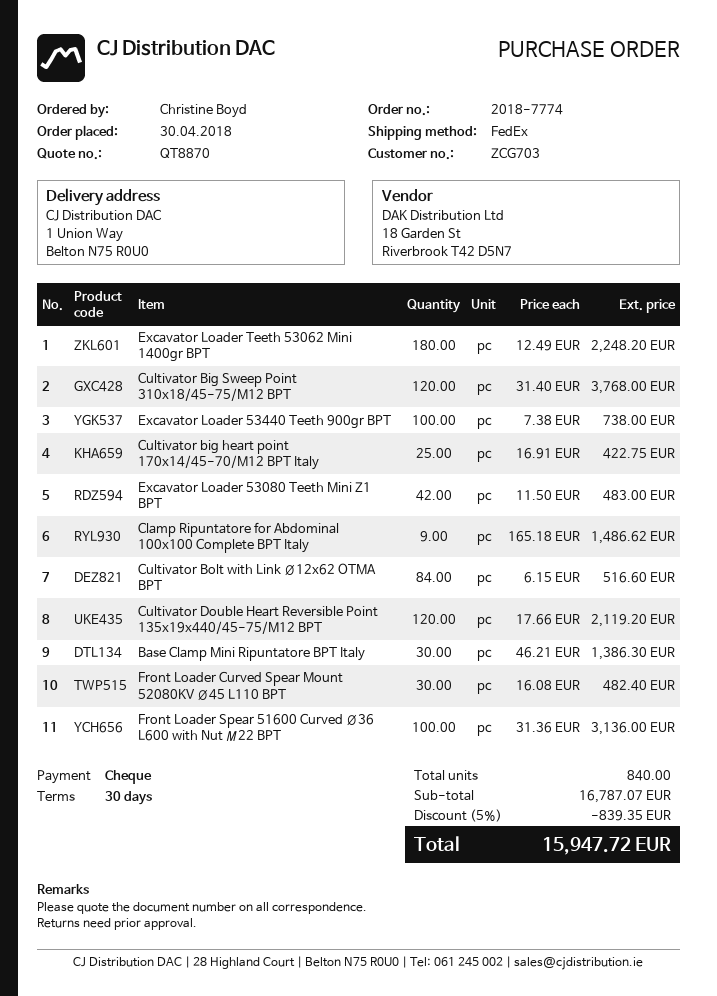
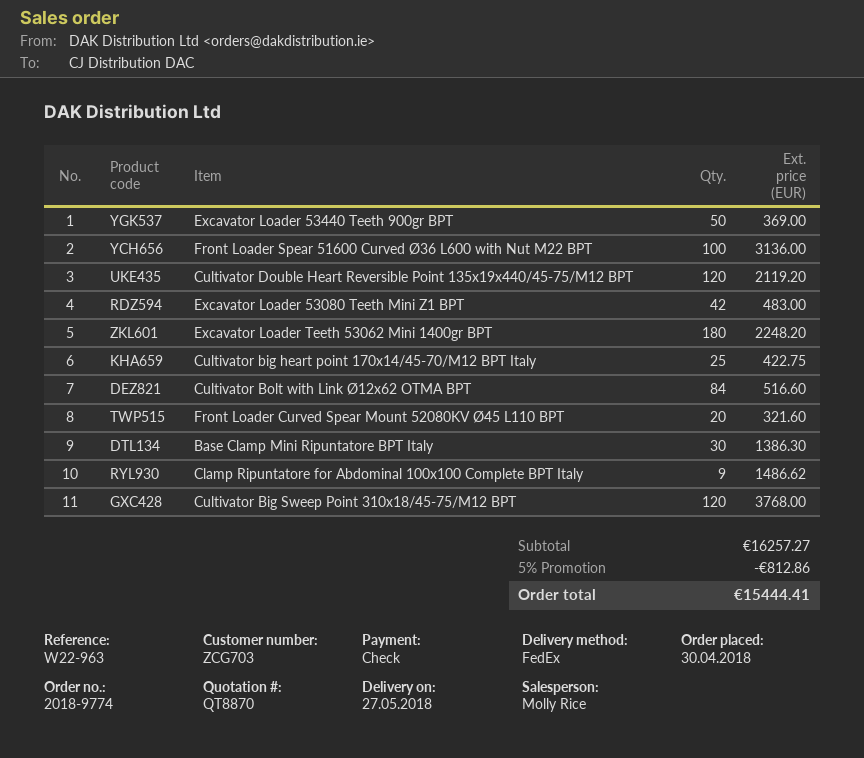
order number: 2018-7774 -> 2018-9774
Excavator Loader 53440 Teeth 900gr BPT: 100 for 738.00 -> 50 for 369.00
Front Loader Curved Spear Mount 52080KV Ø45 L110 BPT: 30 for 482.40 -> 20 for 321.60
subtotal: 16787.07 -> 16257.27
discount: 5% = 839.35 -> 5% = 812.86
total: 15947.72 -> 15444.41

